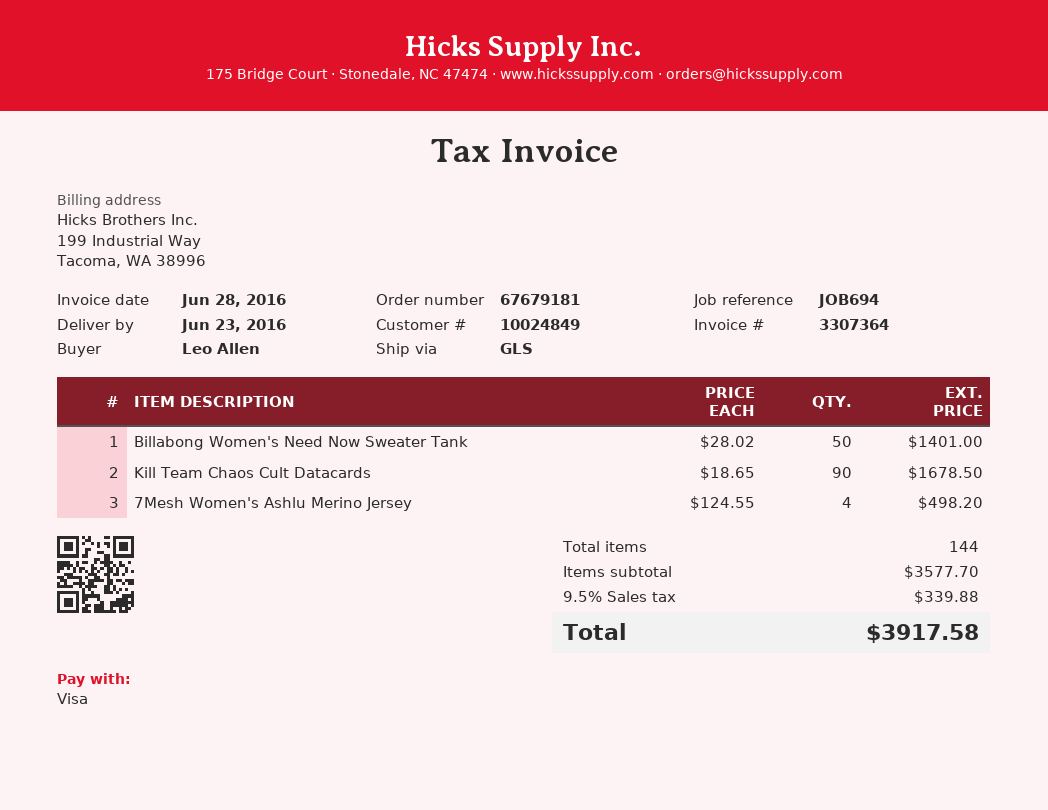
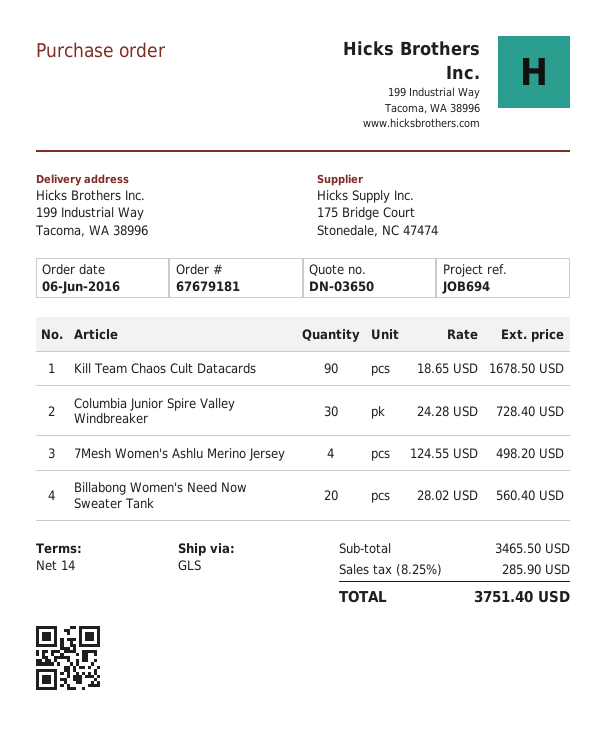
Billabong Women's Need Now Sweater Tank: 50 x 28.02 = 1401.00 -> 20 x 28.02 = 560.40
Columbia Junior Spire Valley Windbreaker: none -> 30 x 24.28 = 728.40
subtotal: 3577.70 -> 3465.50
tax: 9.5% = 339.88 -> 8.25% = 285.90
total: 3917.58 -> 3751.40

